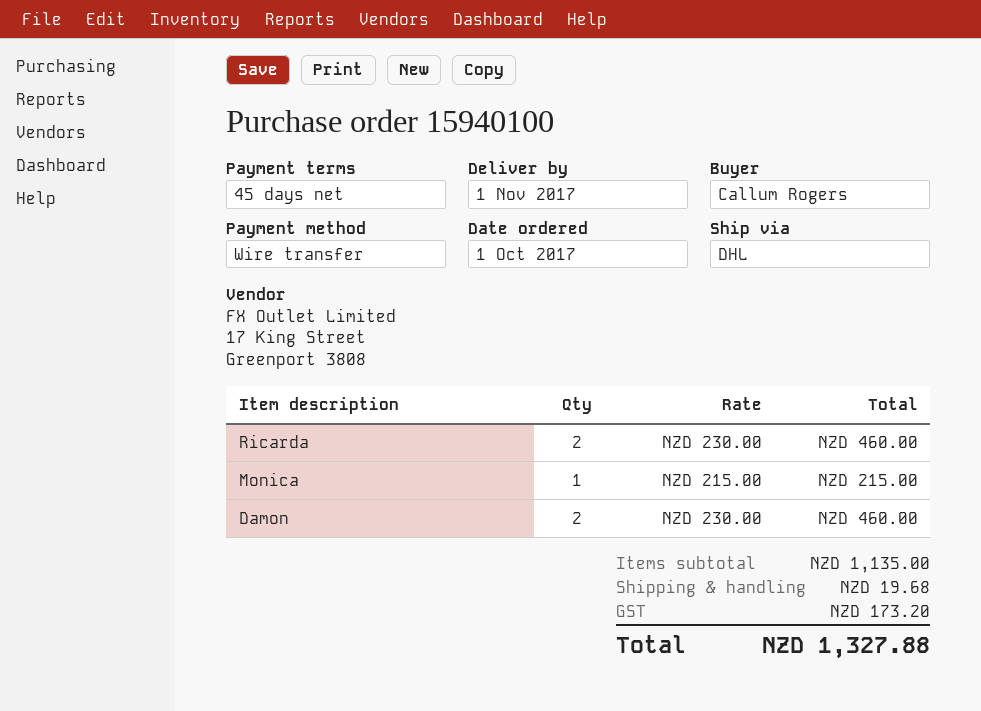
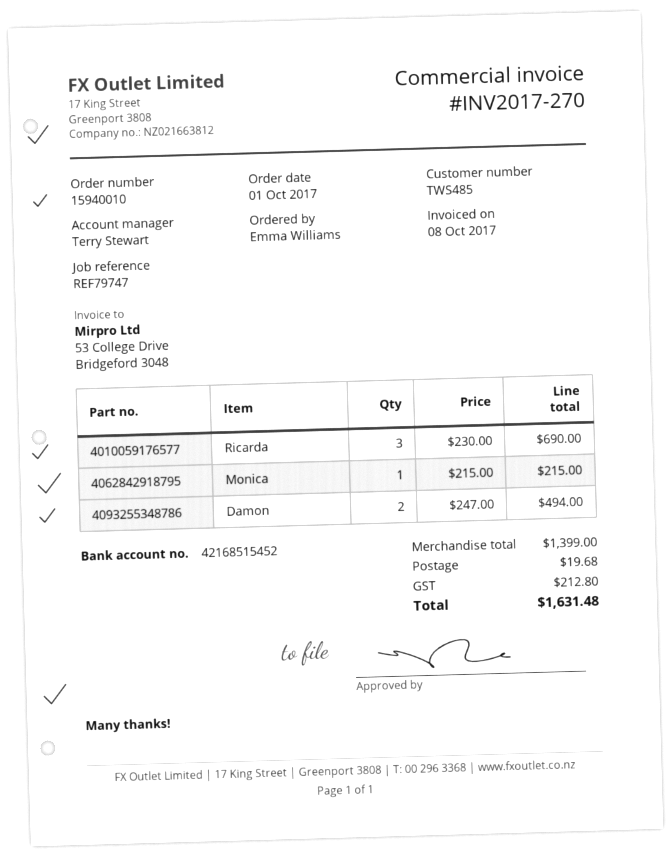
order number: 15940100 -> 15940010
ordered by: Callum Rogers -> Emma Williams
Ricarda: 2 x 230.00 = 460.00 -> 3 x 230.00 = 690.00
Damon: 2 x 230.00 = 460.00 -> 2 x 247.00 = 494.00
subtotal: 1135.00 -> 1399.00
tax: 173.20 -> 212.80
total: 1327.88 -> 1631.48

